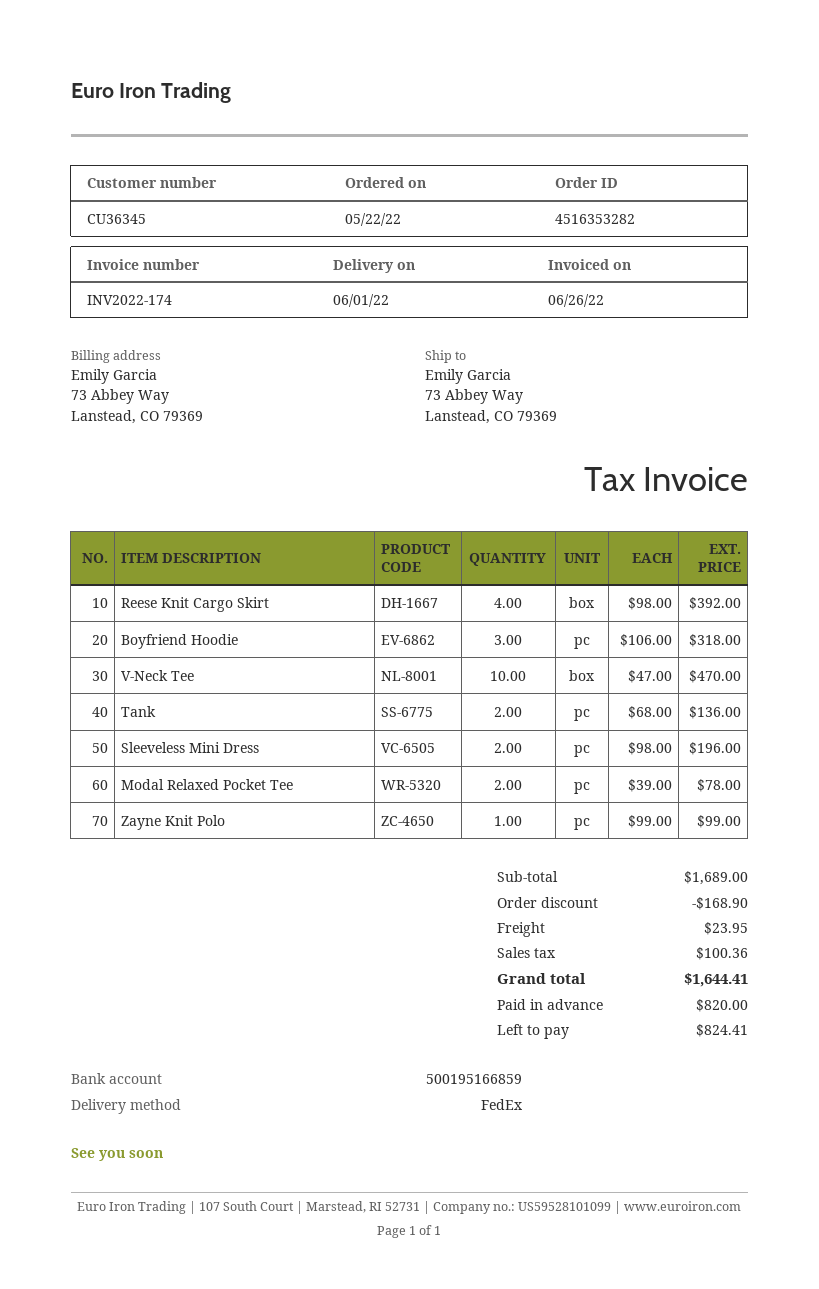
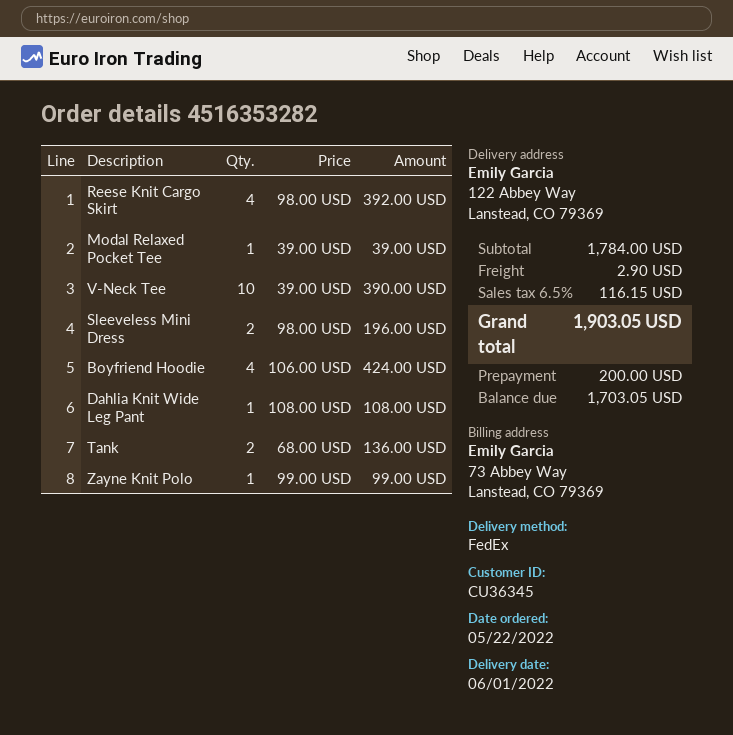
ship to: 73 Abbey Way, Lanstead, CO 79369 -> 122 Abbey Way, Lanstead, CO 79369
Boyfriend Hoodie: 3 x 106.00 = 318.00 -> 4 x 106.00 = 424.00
V-Neck Tee: 10 x 47.00 = 470.00 -> 10 x 39.00 = 390.00
Modal Relaxed Pocket Tee: 2 x 39.00 = 78.00 -> 1 x 39.00 = 39.00
Dahlia Knit Wide Leg Pant: none -> 1 x 108.00 = 108.00
subtotal: 1689.00 -> 1784.00
discount: 168.90 -> none
shipping: 23.95 -> 2.90
tax: 100.36 -> 116.15
total: 1644.41 -> 1903.05
deposit: 820.00 -> 200.00
balance: 824.41 -> 1703.05

